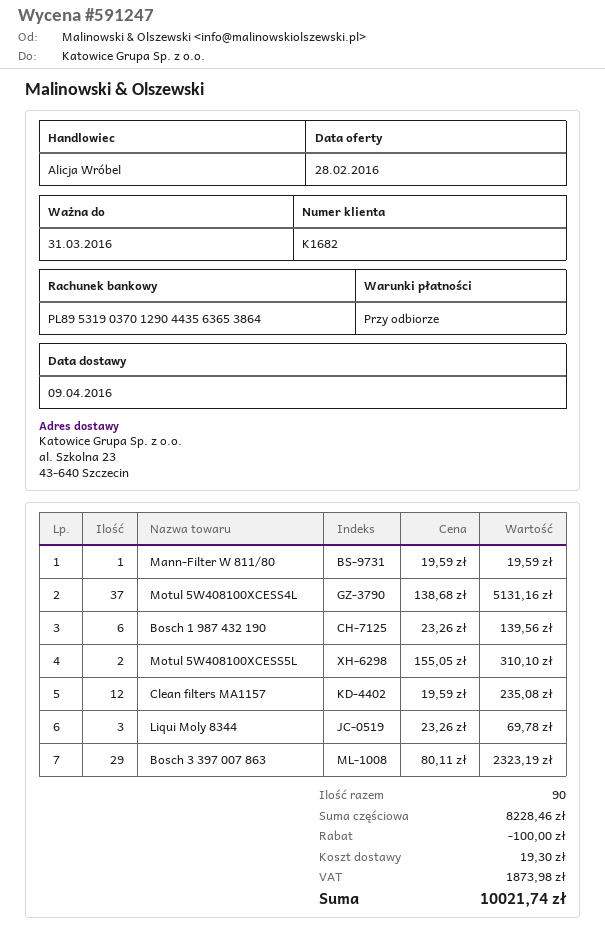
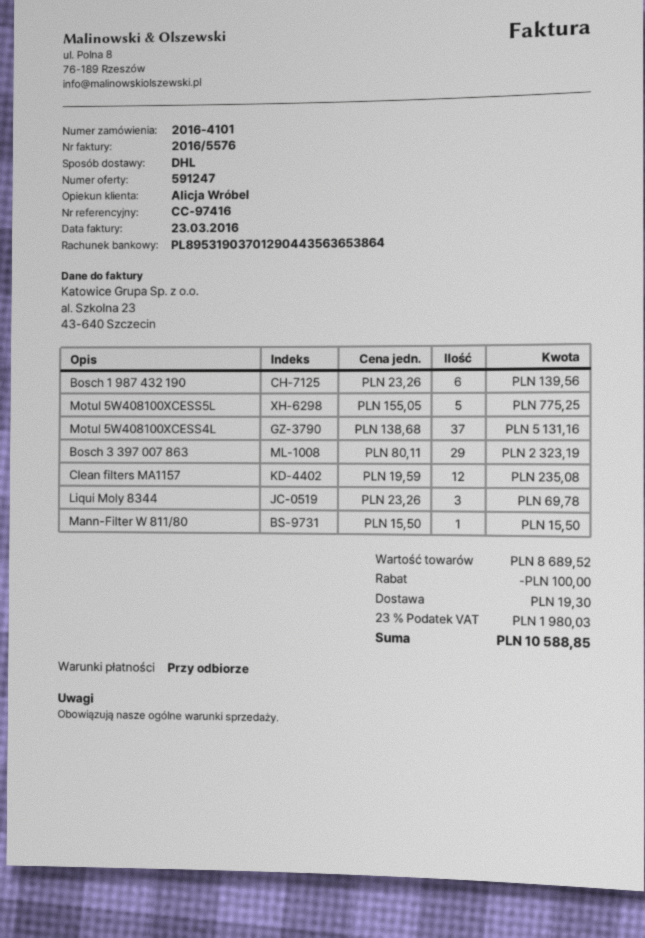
Mann-Filter W 811/80: 1 x 19.59 = 19.59 -> 1 x 15.50 = 15.50
Motul 5W408100XCESS5L: 2 x 155.05 = 310.10 -> 5 x 155.05 = 775.25
subtotal: 8228.46 -> 8689.52
tax: 1873.98 -> 1980.03
total: 10021.74 -> 10588.85

